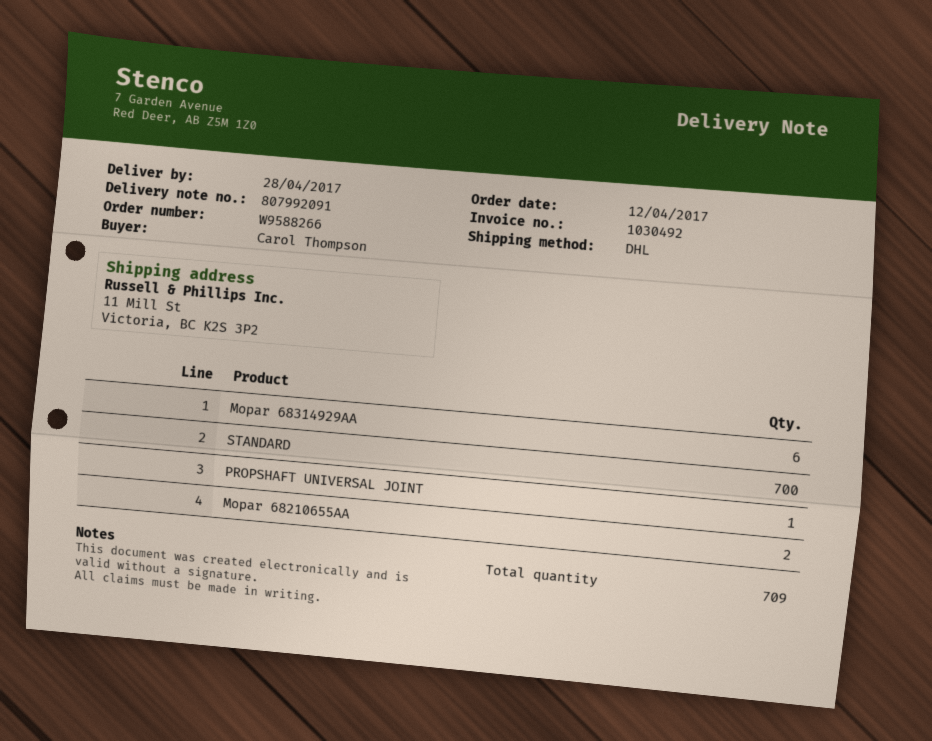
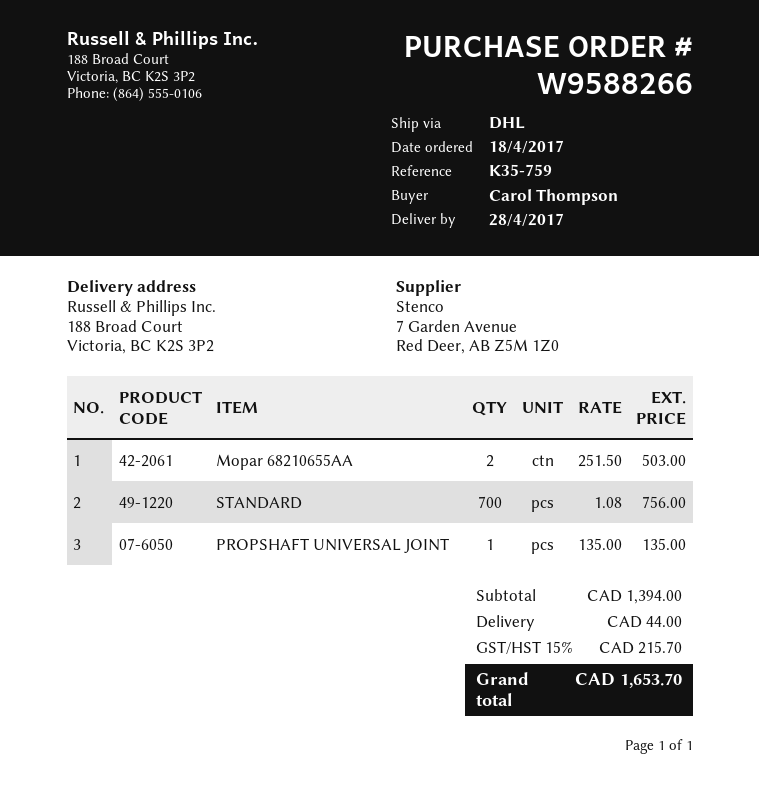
order date: 2017-04-12 -> 2017-04-18
ship to: 11 Mill St, Victoria, BC K2S 3P2 -> 188 Broad Court, Victoria, BC K2S 3P2
Mopar 68314929AA: 6 -> none

